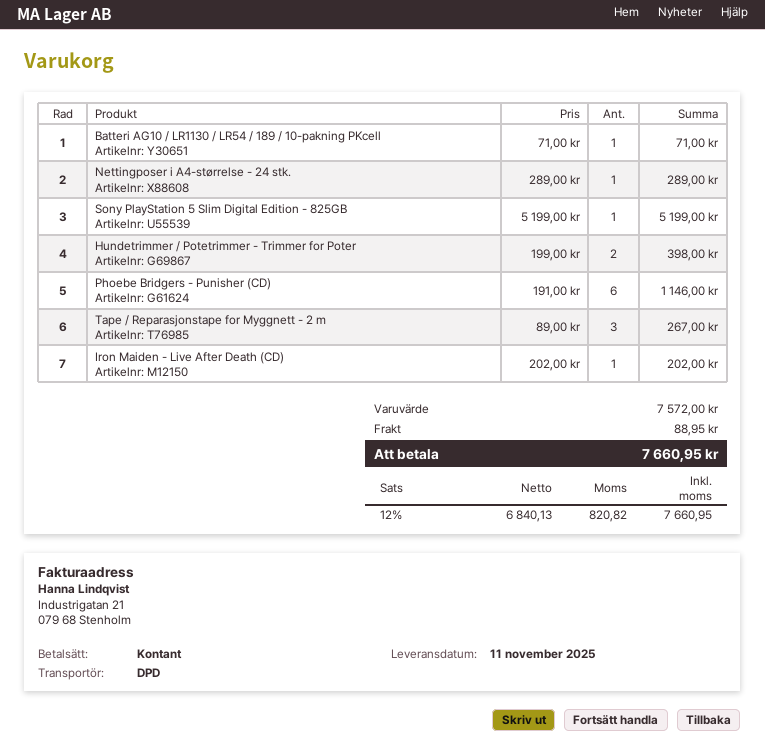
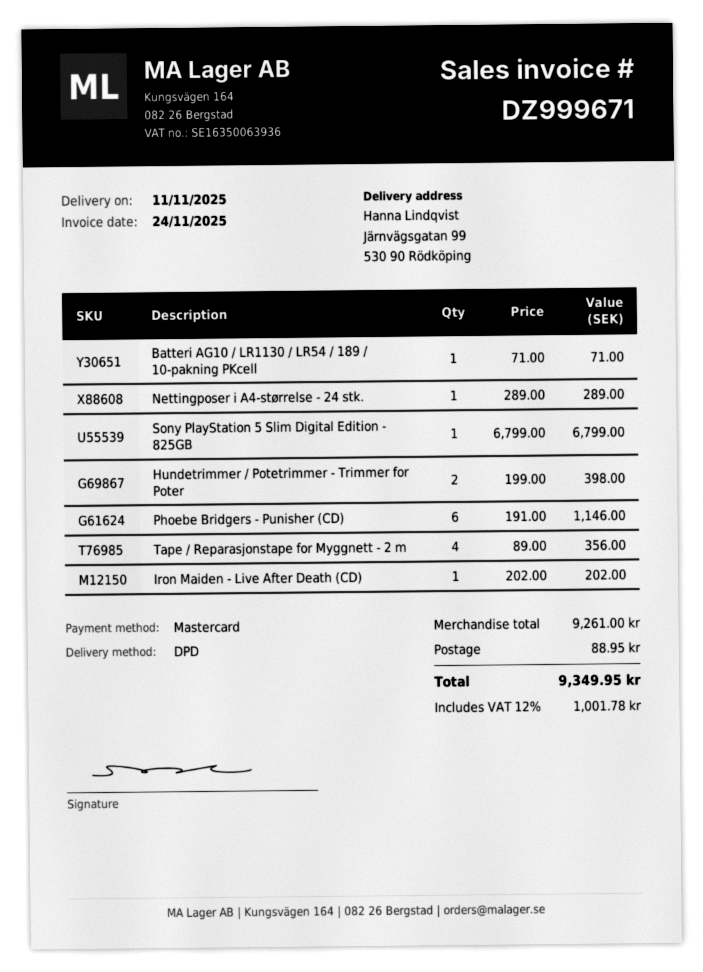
payment method: cash -> Mastercard
Sony PlayStation 5 Slim Digital Edition - 825GB: 1 x 5199.00 = 5199.00 -> 1 x 6799.00 = 6799.00
Tape / Reparasjonstape for Myggnett - 2 m: 3 x 89.00 = 267.00 -> 4 x 89.00 = 356.00
subtotal: 7572.00 -> 9261.00
tax: 12% = 820.82 -> 12% = 1001.78
total: 7660.95 -> 9349.95

